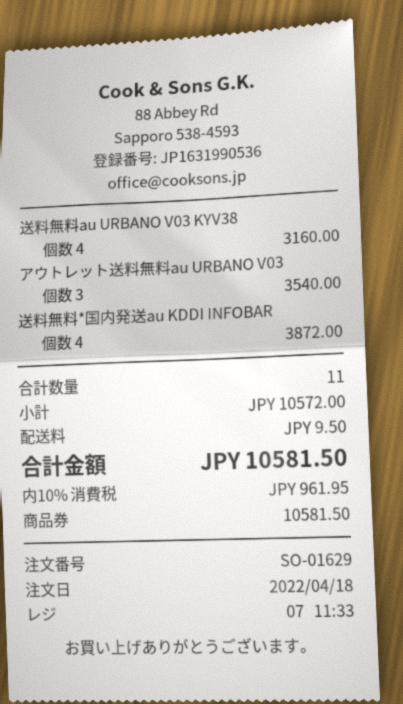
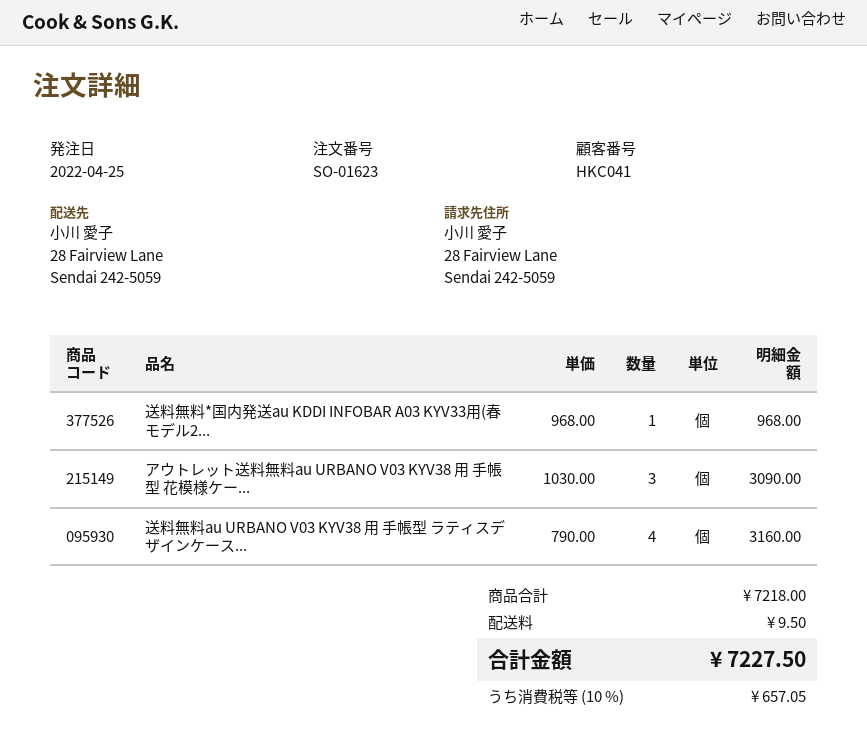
order number: SO-01629 -> SO-01623
order date: 2022-04-18 -> 2022-04-25
アウトレット送料無料au URBANO V03: 3 for 3540.00 -> 3 for 3090.00
送料無料*国内発送au KDDI INFOBAR: 4 for 3872.00 -> 1 for 968.00
subtotal: 10572.00 -> 7218.00
tax: 10% = 961.95 -> 10% = 657.05
total: 10581.50 -> 7227.50

